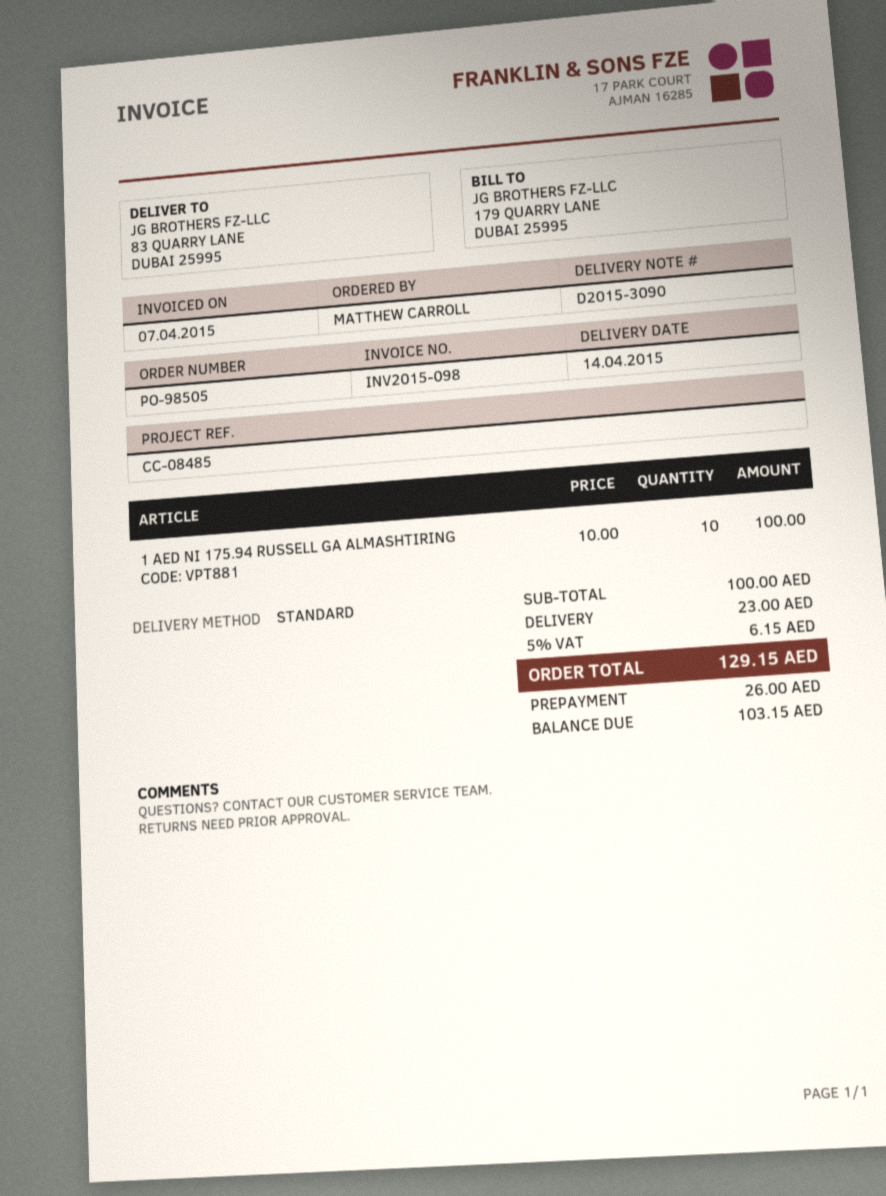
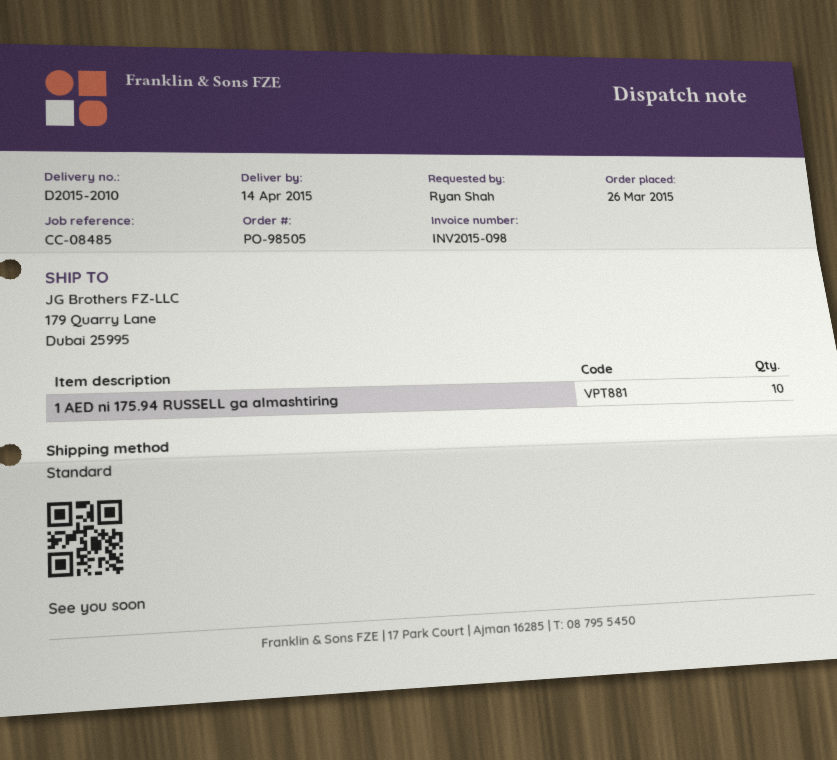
delivery note number: D2015-3090 -> D2015-2010
ordered by: MATTHEW CARROLL -> Ryan Shah
ship to: 83 QUARRY LANE, DUBAI 25995 -> 179 Quarry Lane, Dubai 25995

